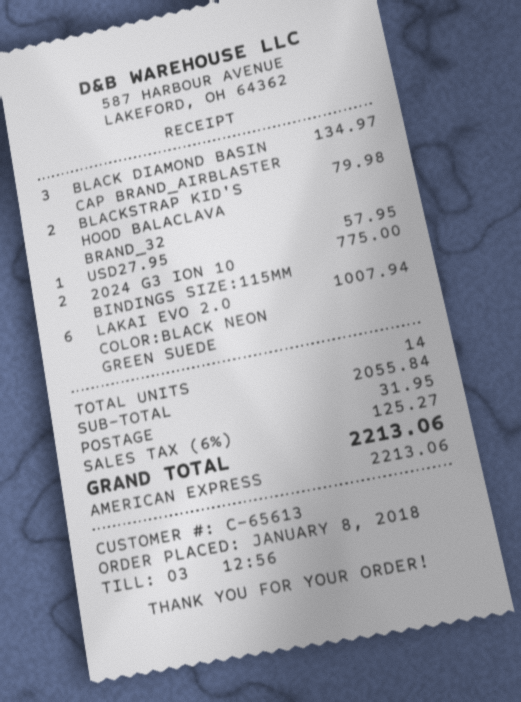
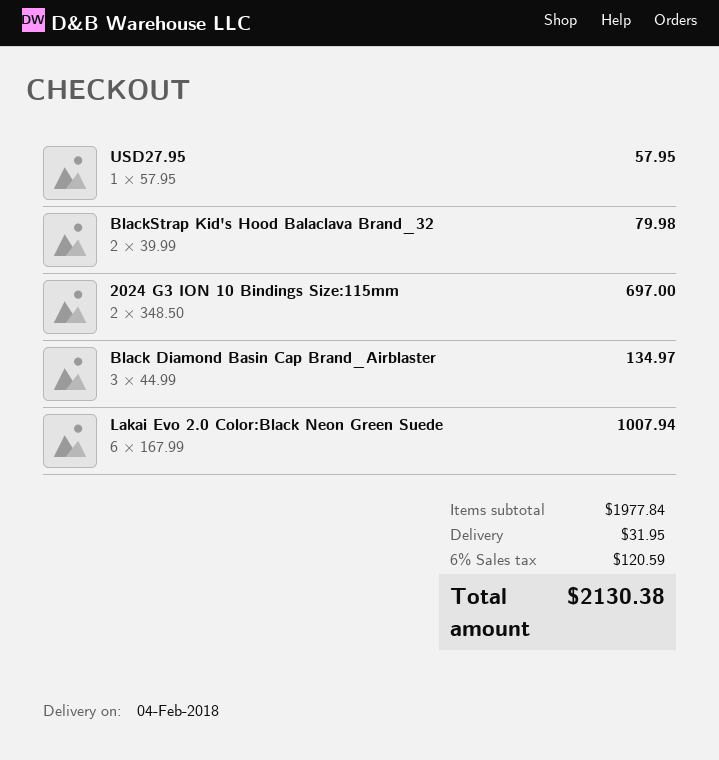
2024 G3 ION 10 BINDINGS SIZE:115MM: 2 for 775.00 -> 2 for 697.00
subtotal: 2055.84 -> 1977.84
tax: 6% = 125.27 -> 6% = 120.59
total: 2213.06 -> 2130.38

